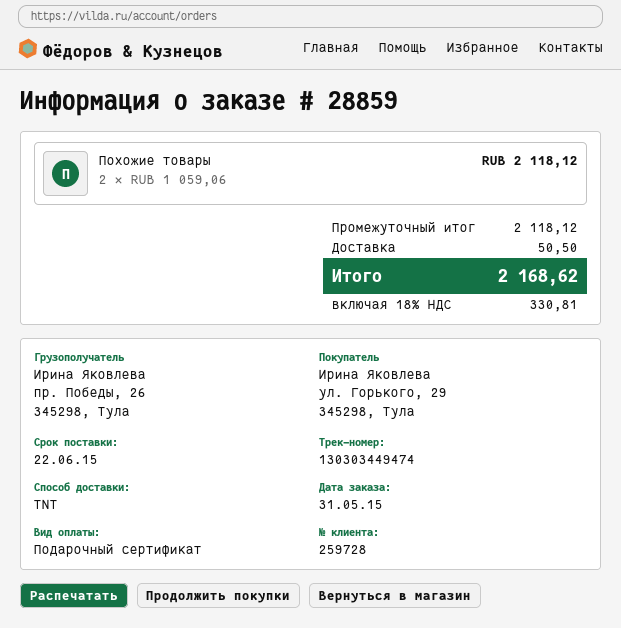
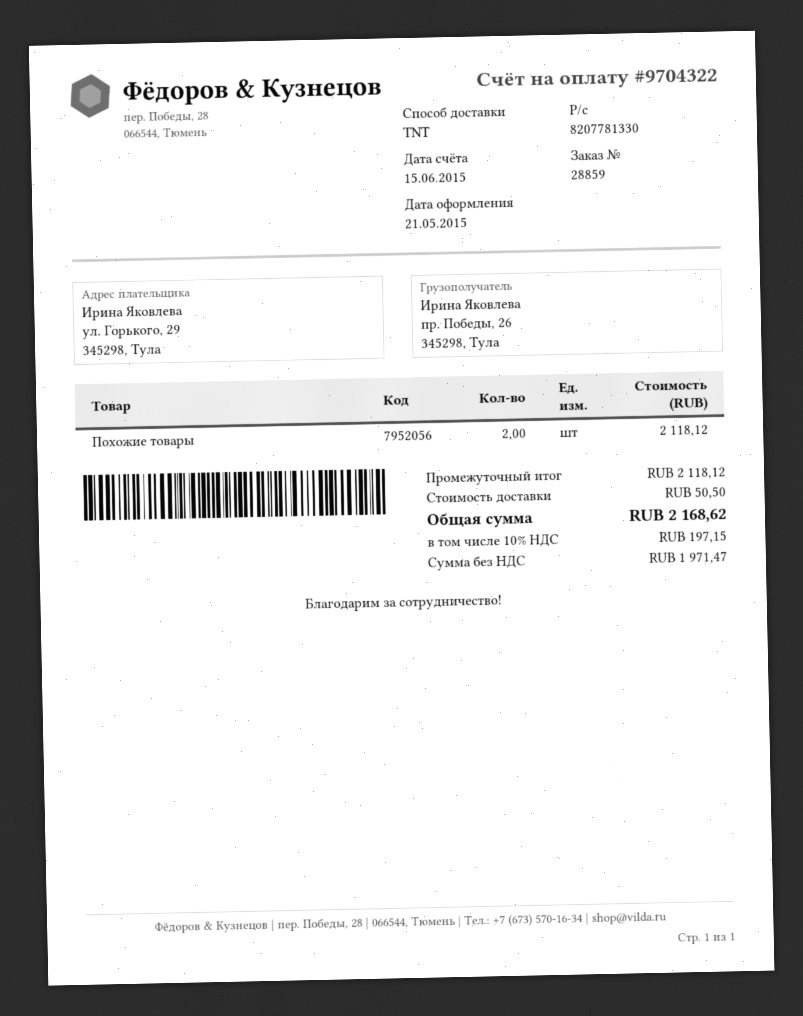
order date: 2015-05-31 -> 2015-05-21
tax: 18% = 330.81 -> 10% = 197.15

